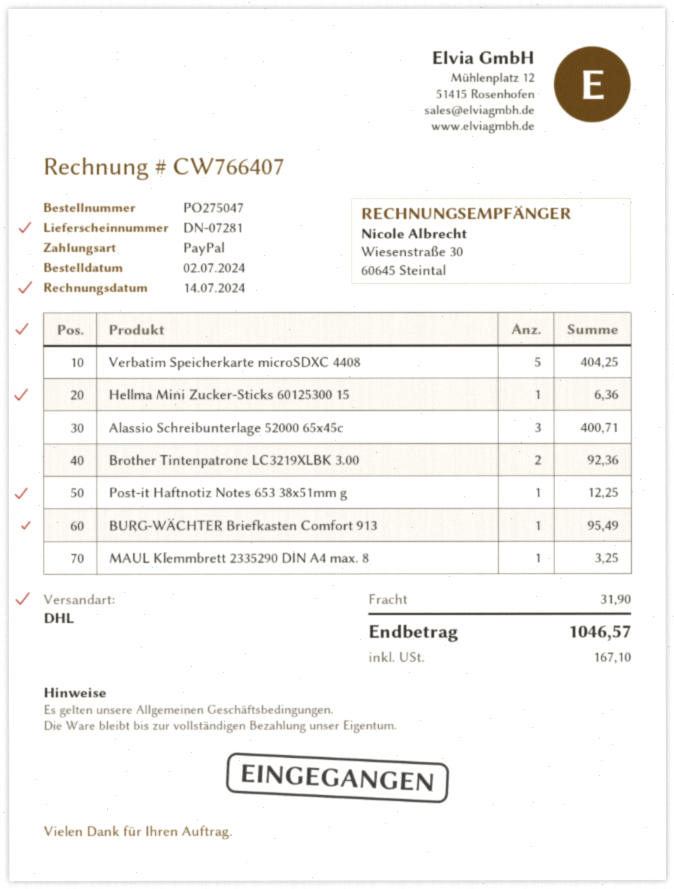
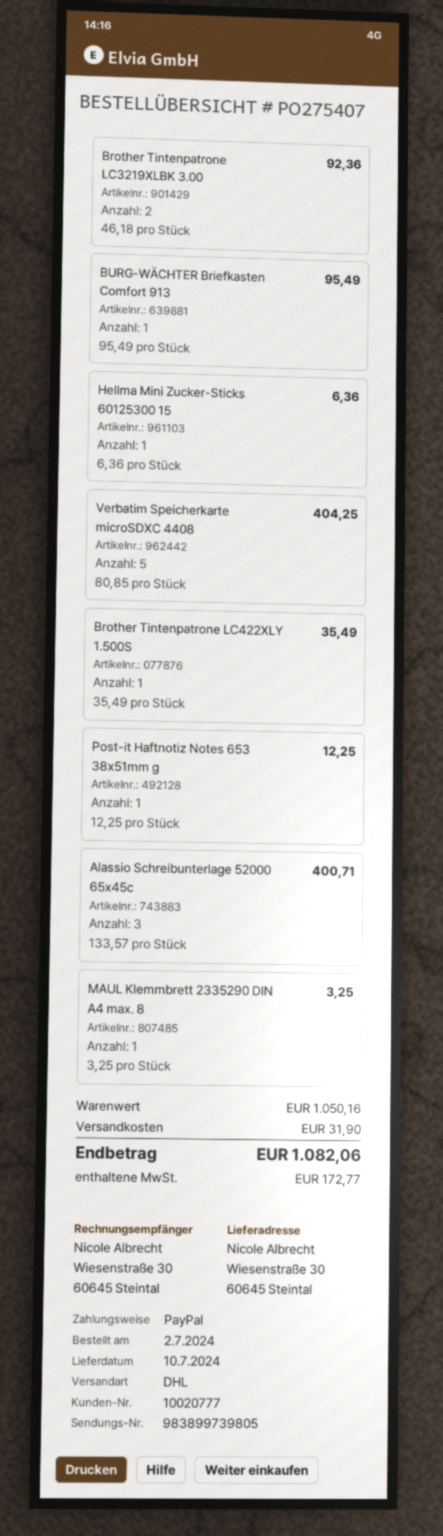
order number: PO275047 -> PO275407
Brother Tintenpatrone LC422XLY 1.500S: none -> 1 for 35.49
tax: 167.10 -> 172.77
total: 1046.57 -> 1082.06

